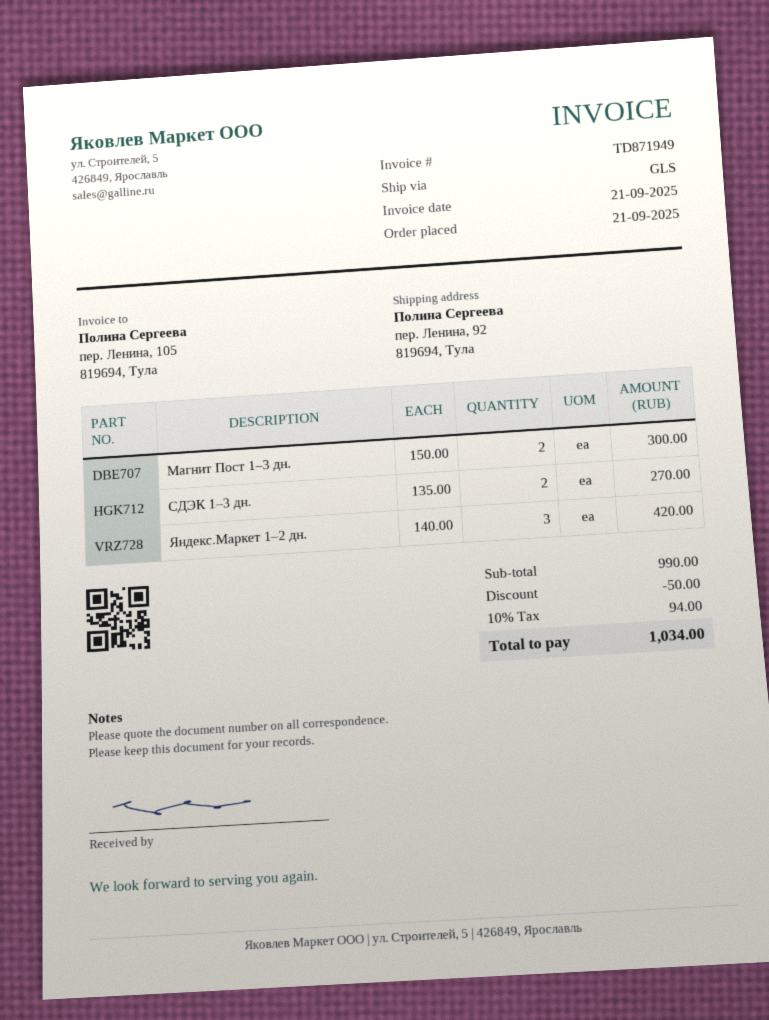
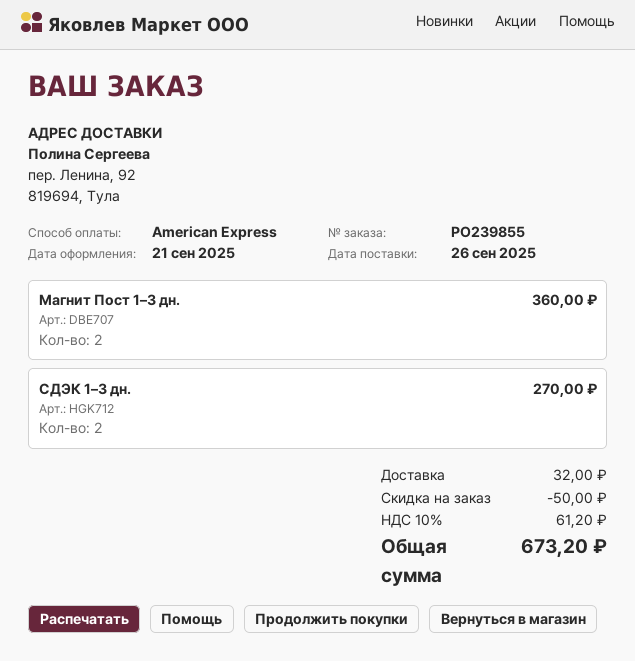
Магнит Пост 1–3 дн.: 2 for 300.00 -> 2 for 360.00
Яндекс.Маркет 1–2 дн.: 3 for 420.00 -> none
shipping: none -> 32.00
tax: 10% = 94.00 -> 10% = 61.20
total: 1034.00 -> 673.20

